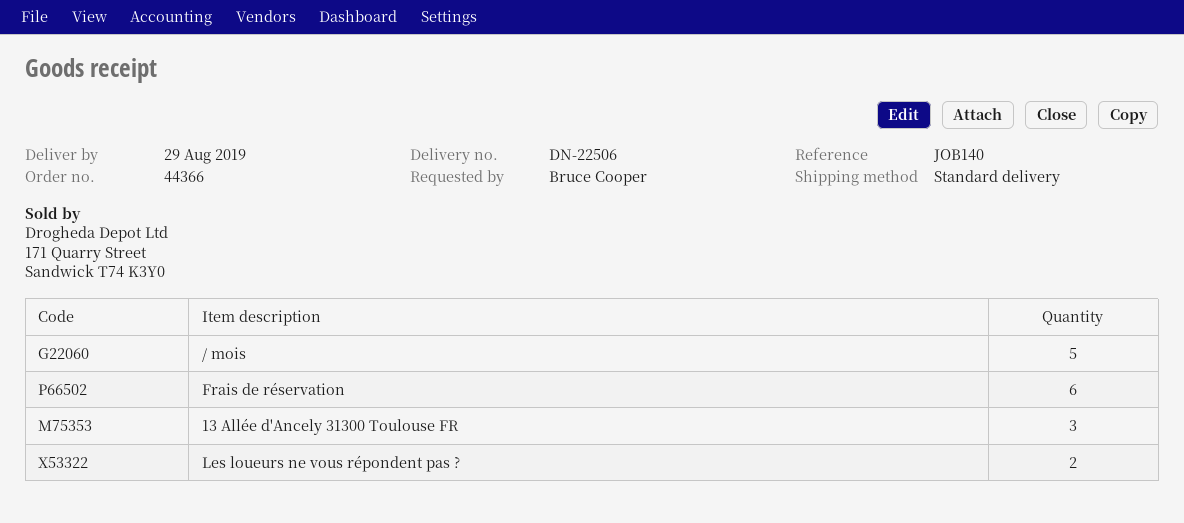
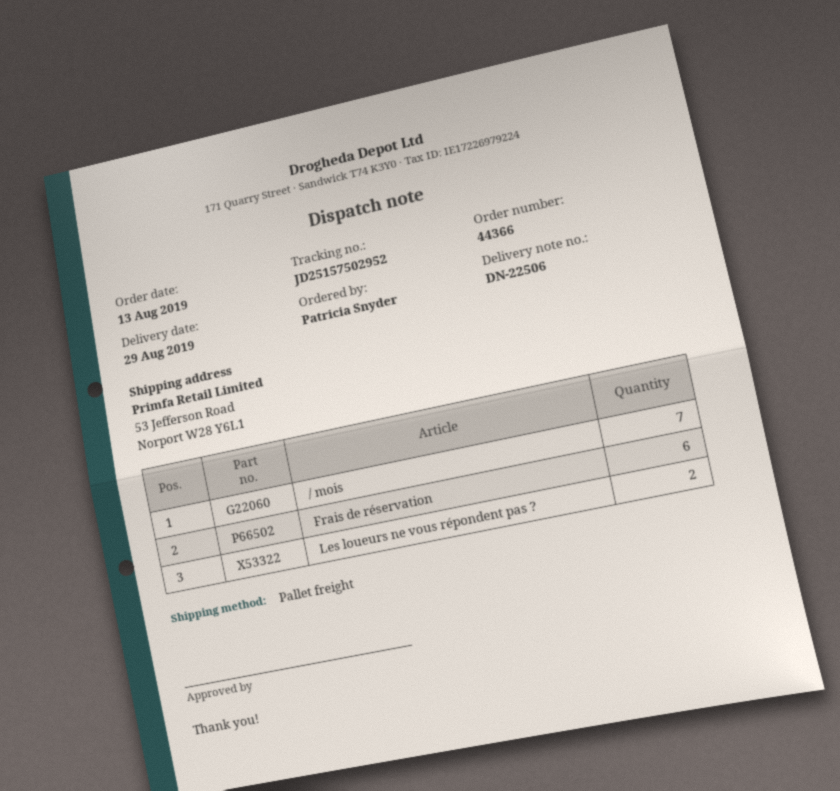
ordered by: Bruce Cooper -> Patricia Snyder
shipping method: standard -> pallet freight
/ mois: 5 -> 7
13 Allée d'Ancely 31300 Toulouse FR: 3 -> none

